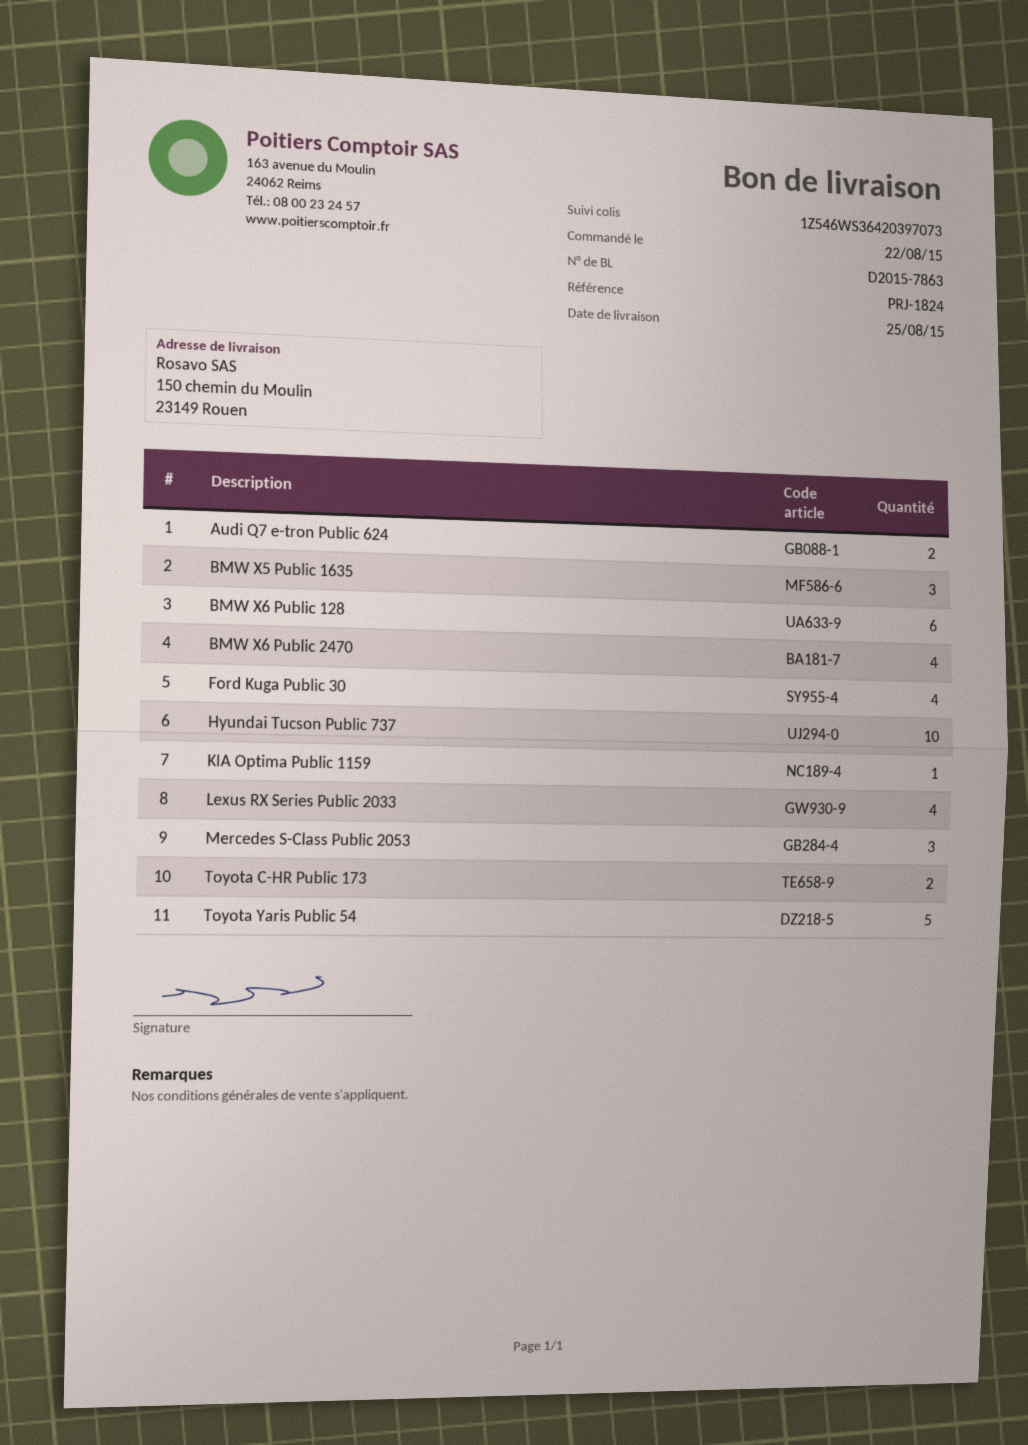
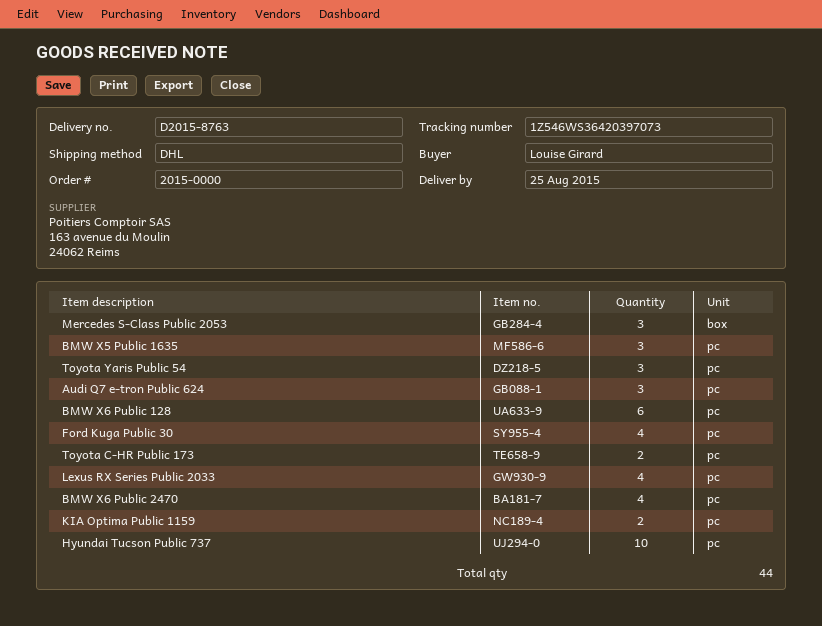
delivery note number: D2015-7863 -> D2015-8763
Audi Q7 e-tron Public 624: 2 -> 3
KIA Optima Public 1159: 1 -> 2
Toyota Yaris Public 54: 5 -> 3

